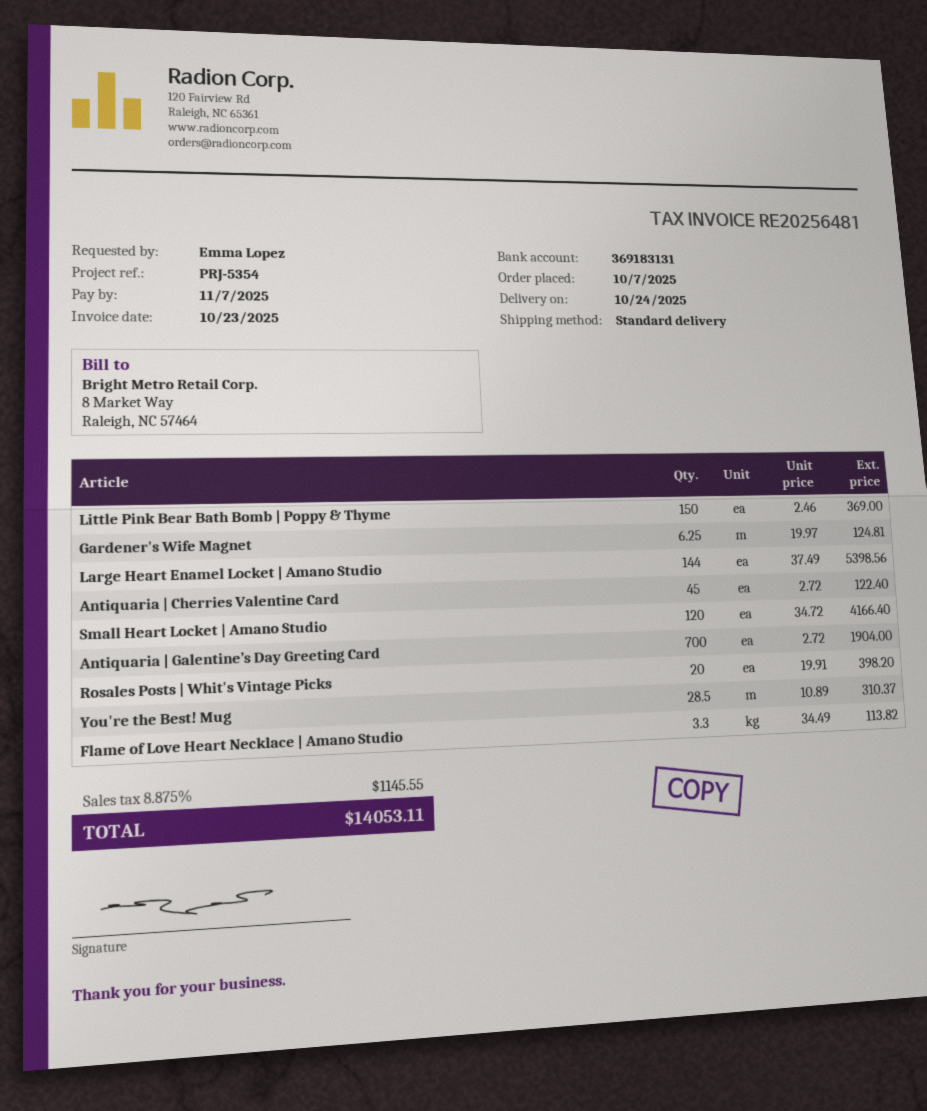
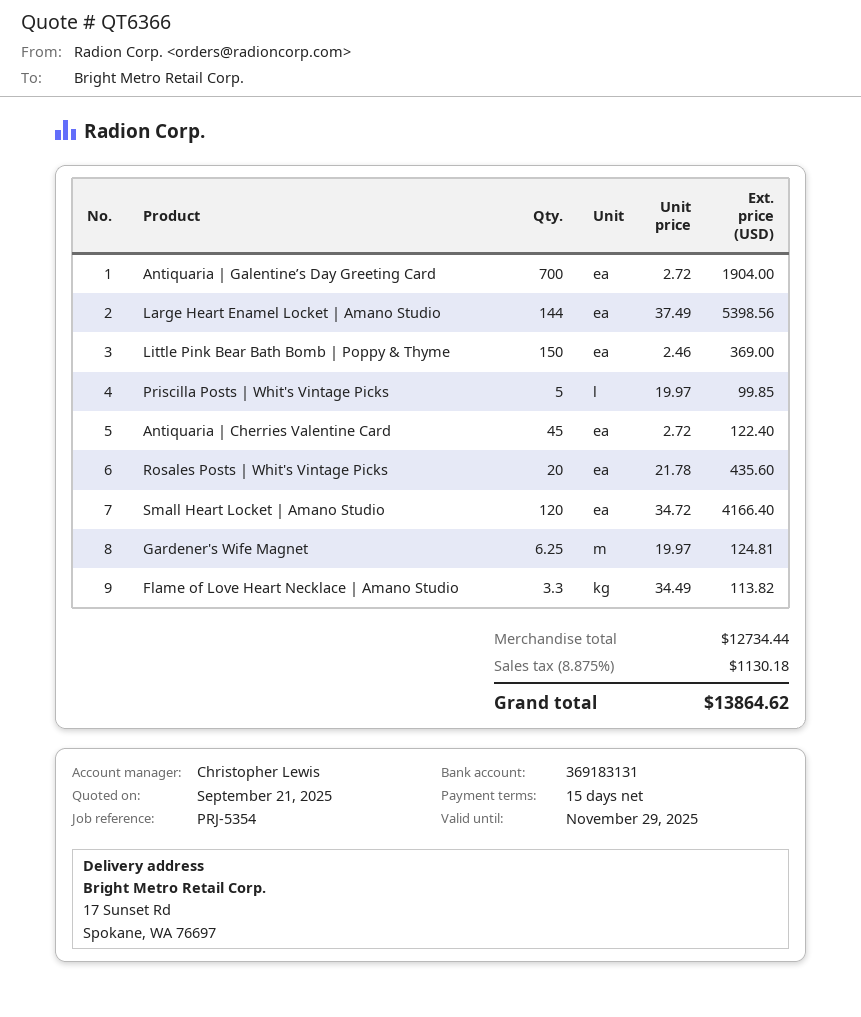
Rosales Posts | Whit's Vintage Picks: 20 x 19.91 = 398.20 -> 20 x 21.78 = 435.60
You're the Best! Mug: 28.5 x 10.89 = 310.37 -> none
Priscilla Posts | Whit's Vintage Picks: none -> 5 x 19.97 = 99.85
tax: 8.875% = 1145.55 -> 8.875% = 1130.18
total: 14053.11 -> 13864.62

